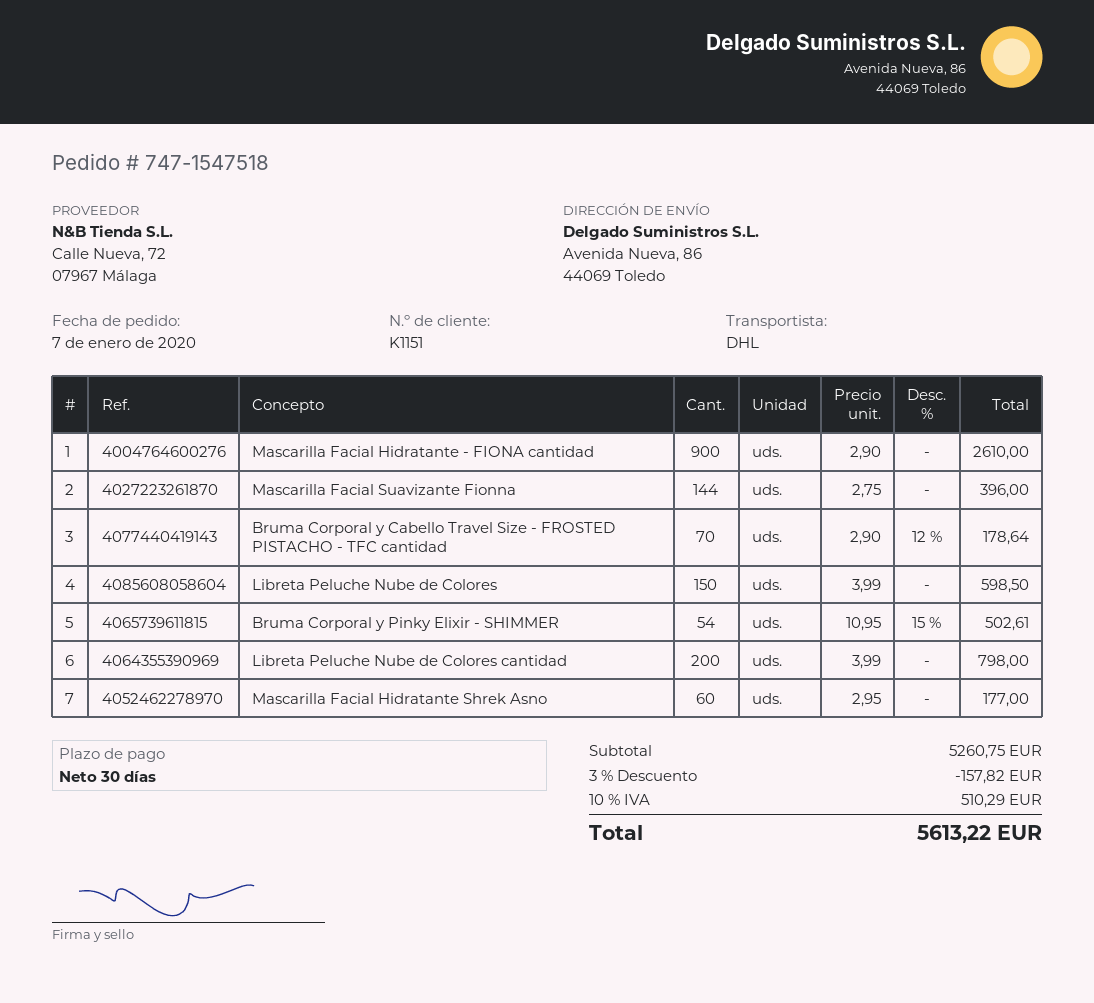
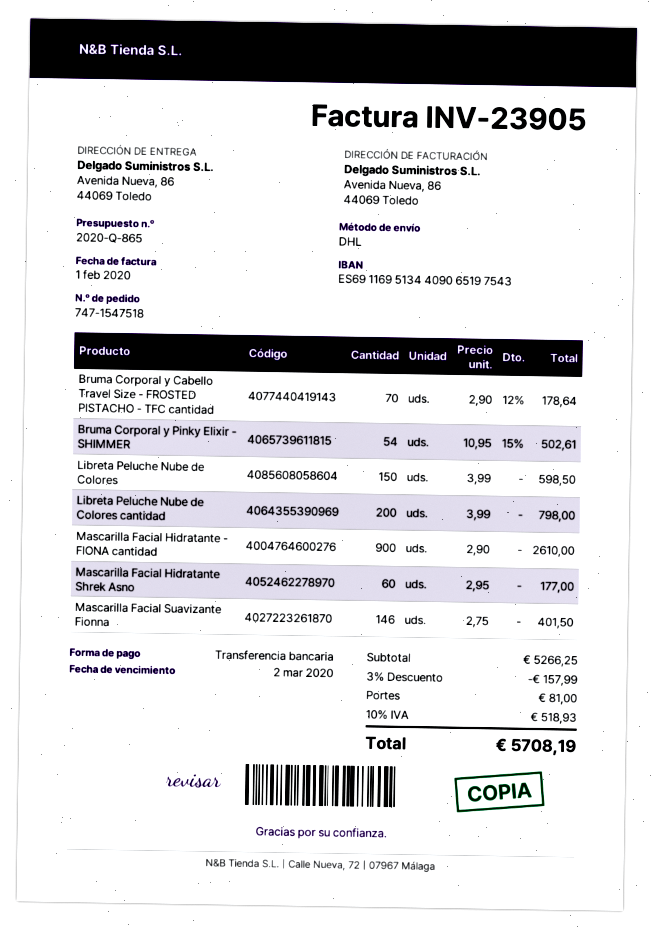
Mascarilla Facial Suavizante Fionna: 144 x 2.75 = 396.00 -> 146 x 2.75 = 401.50
subtotal: 5260.75 -> 5266.25
discount: 3% = 157.82 -> 3% = 157.99
shipping: none -> 81.00
tax: 10% = 510.29 -> 10% = 518.93
total: 5613.22 -> 5708.19

